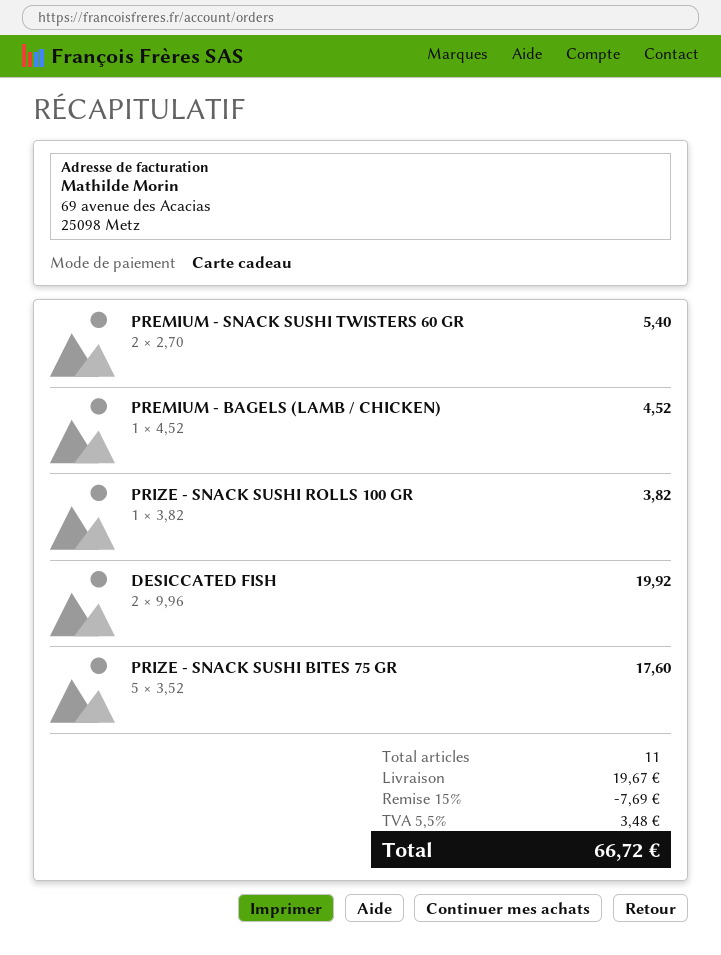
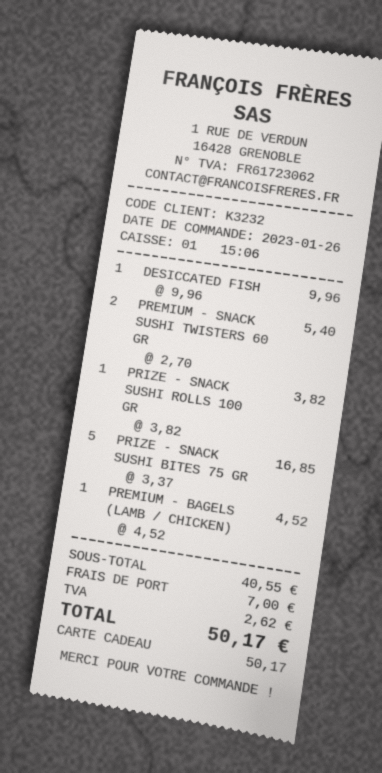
DESICCATED FISH: 2 x 9.96 = 19.92 -> 1 x 9.96 = 9.96
PRIZE - SNACK SUSHI BITES 75 GR: 5 x 3.52 = 17.60 -> 5 x 3.37 = 16.85
discount: 15% = 7.69 -> none
shipping: 19.67 -> 7.00
tax: 3.48 -> 2.62
total: 66.72 -> 50.17

